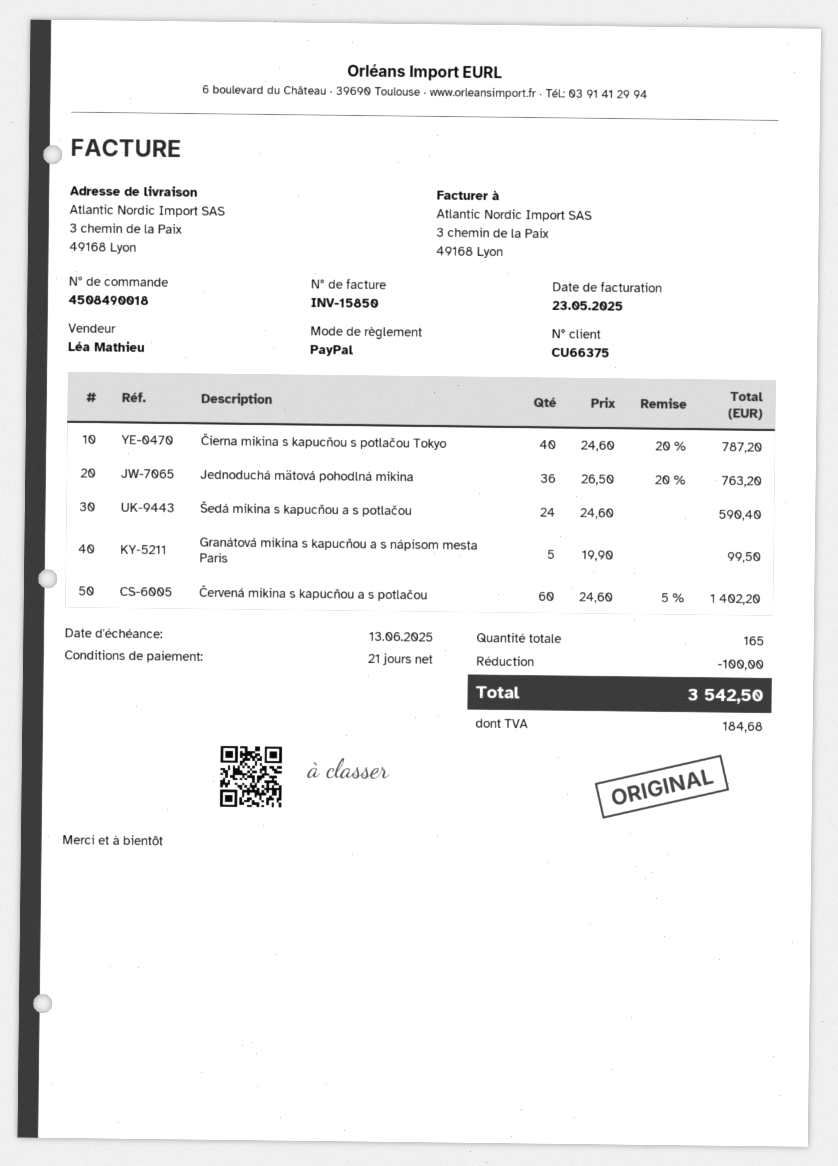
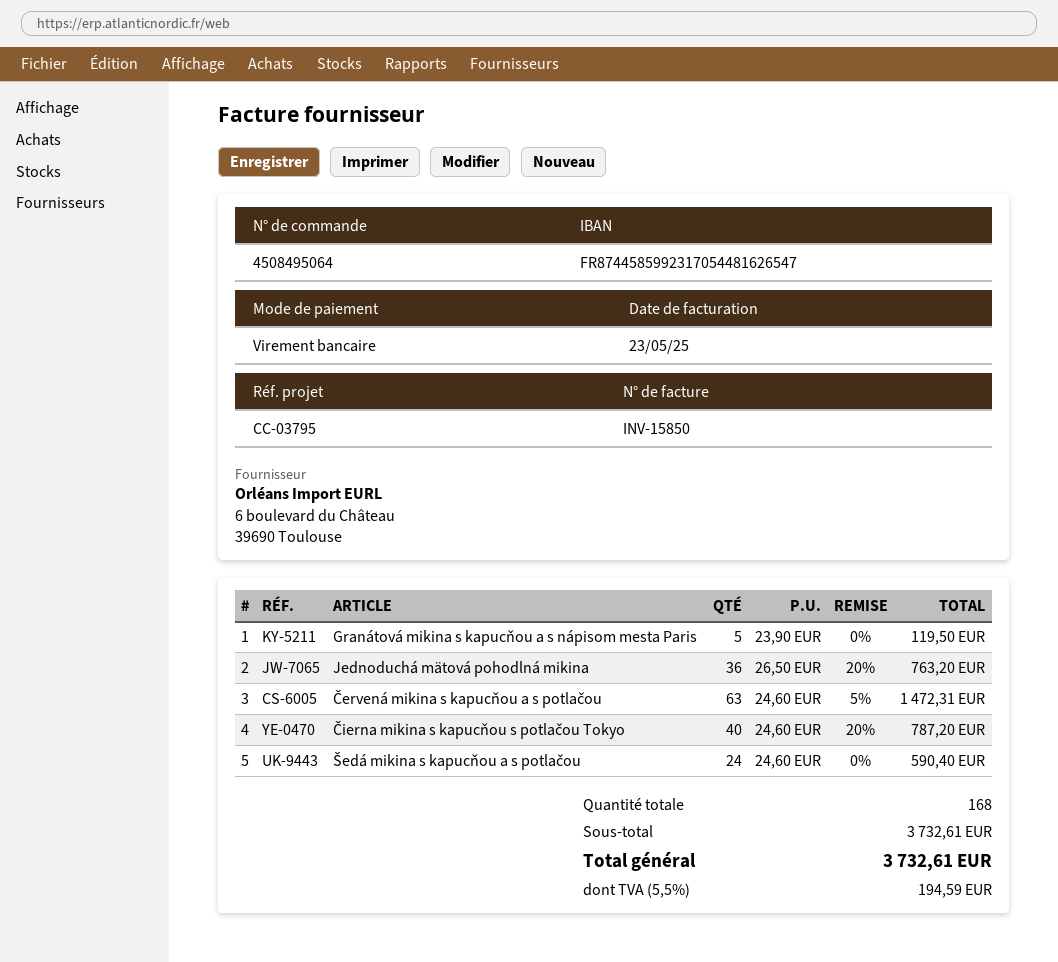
order number: 4508490018 -> 4508495064
payment method: PayPal -> bank transfer
Granátová mikina s kapucňou a s nápisom mesta Paris: 5 x 19.90 = 99.50 -> 5 x 23.90 = 119.50
Červená mikina s kapucňou a s potlačou: 60 x 24.60 - 5% = 1402.20 -> 63 x 24.60 - 5% = 1472.31
total quantity: 165 -> 168
discount: 100.00 -> none
tax: 184.68 -> 194.59
total: 3542.50 -> 3732.61

